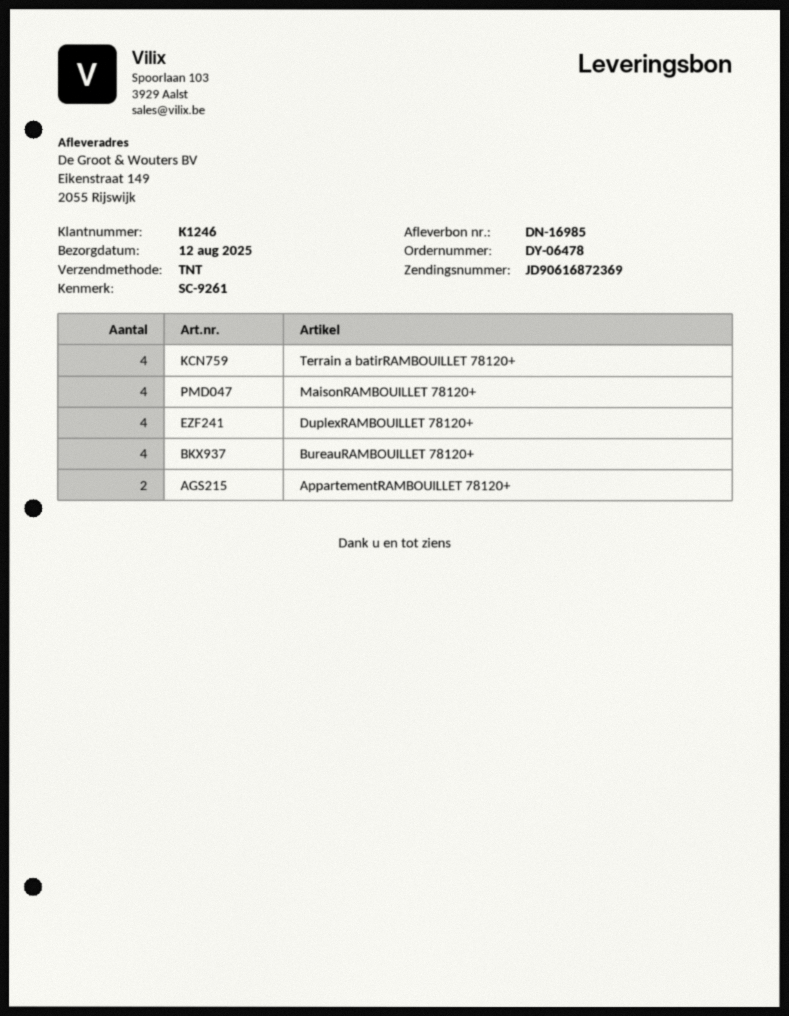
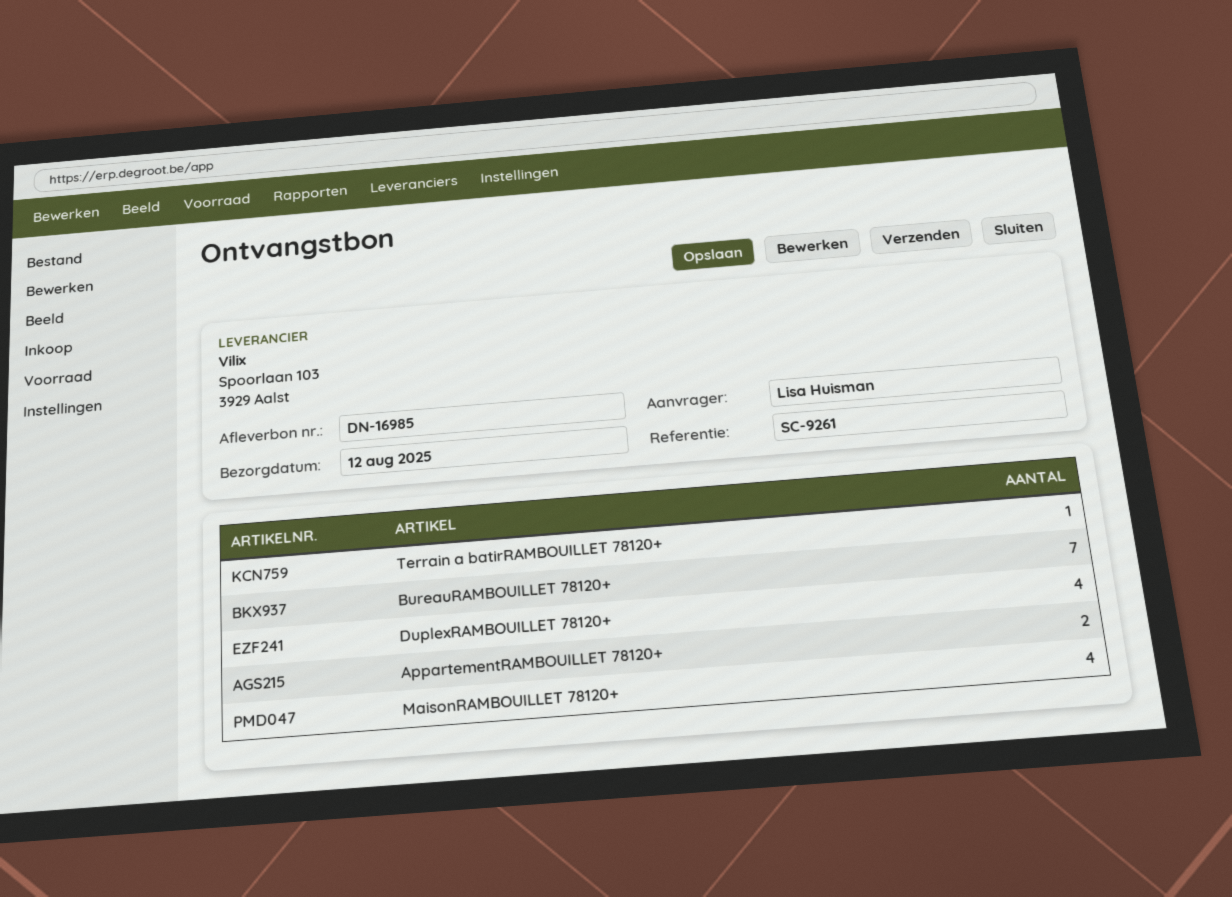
Terrain a batirRAMBOUILLET 78120+: 4 -> 1
BureauRAMBOUILLET 78120+: 4 -> 7

